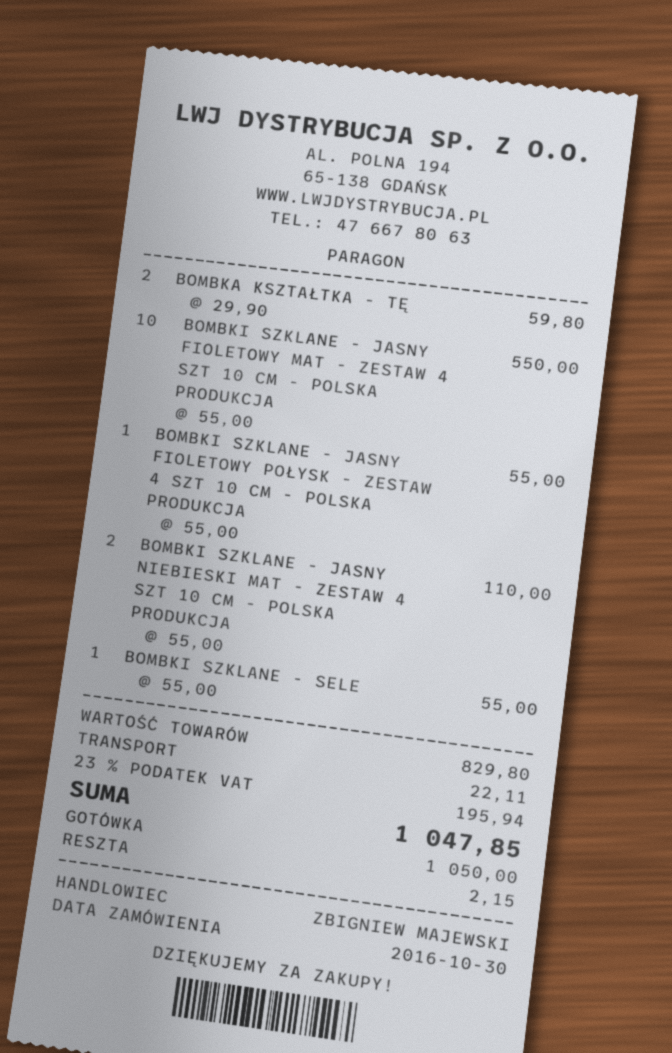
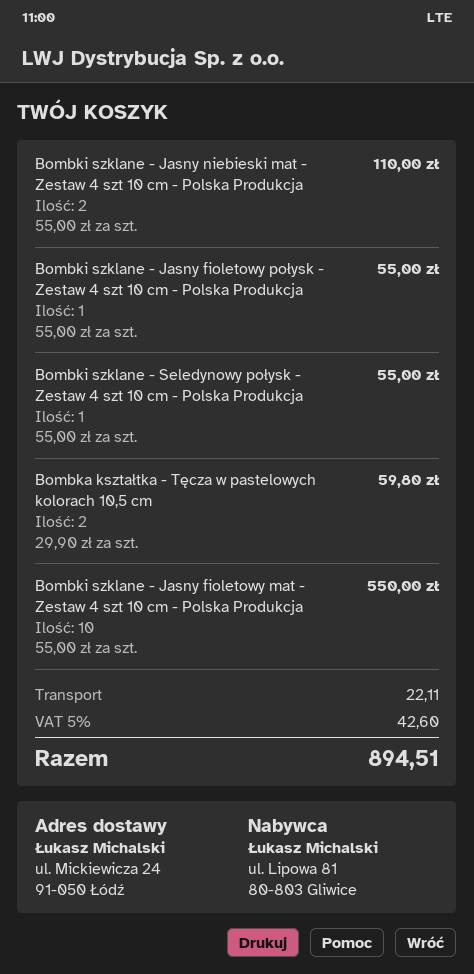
tax: 23% = 195.94 -> 5% = 42.60
total: 1047.85 -> 894.51

